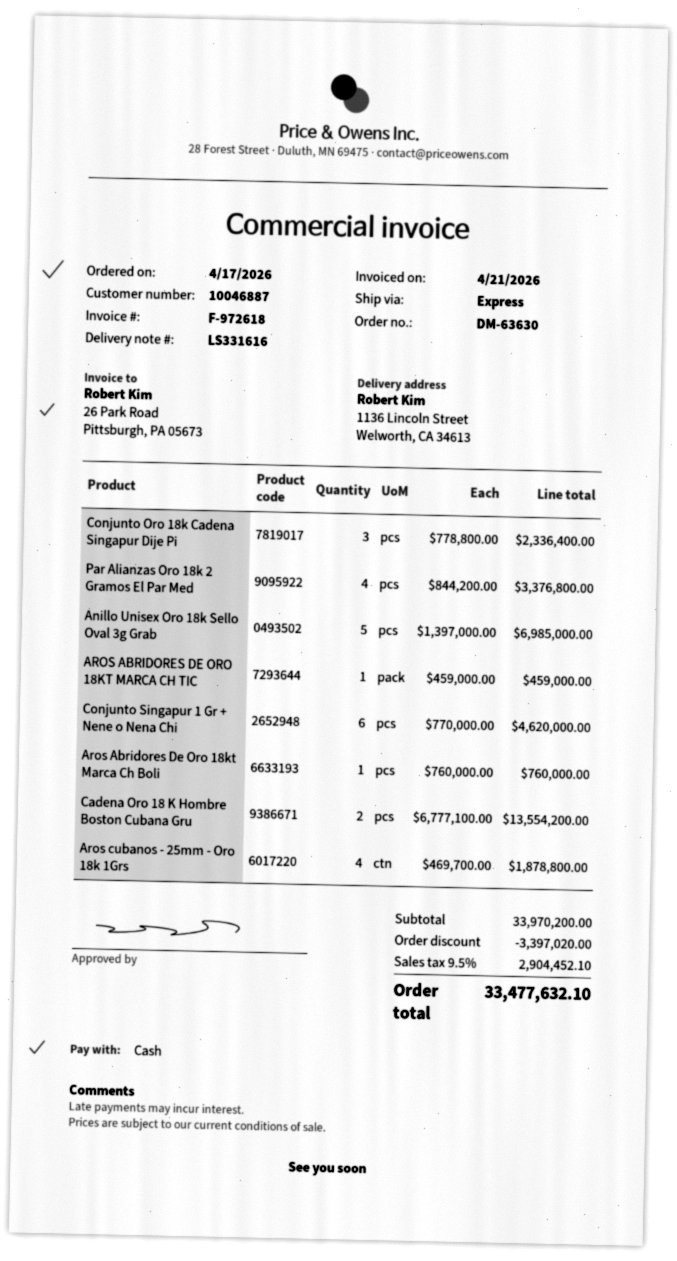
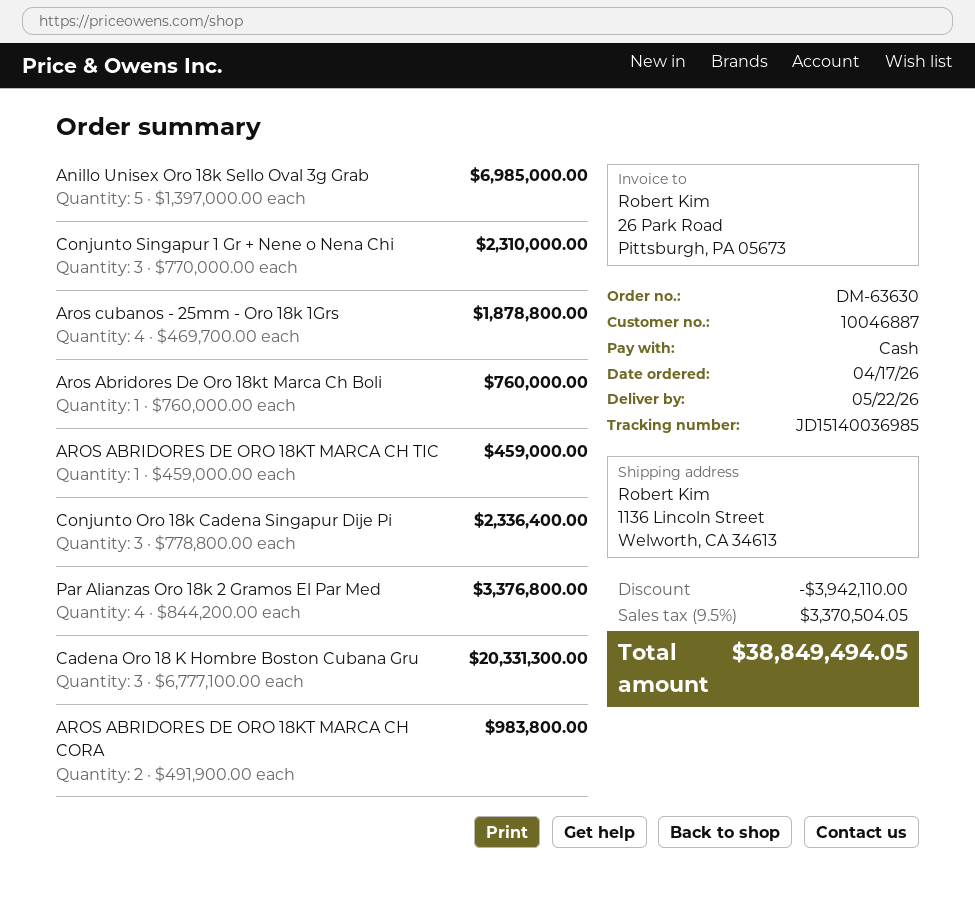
Conjunto Singapur 1 Gr + Nene o Nena Chi: 6 x 770000.00 = 4620000.00 -> 3 x 770000.00 = 2310000.00
Cadena Oro 18 K Hombre Boston Cubana Gru: 2 x 6777100.00 = 13554200.00 -> 3 x 6777100.00 = 20331300.00
AROS ABRIDORES DE ORO 18KT MARCA CH CORA: none -> 2 x 491900.00 = 983800.00
discount: 3397020.00 -> 3942110.00
tax: 9.5% = 2904452.10 -> 9.5% = 3370504.05
total: 33477632.10 -> 38849494.05

